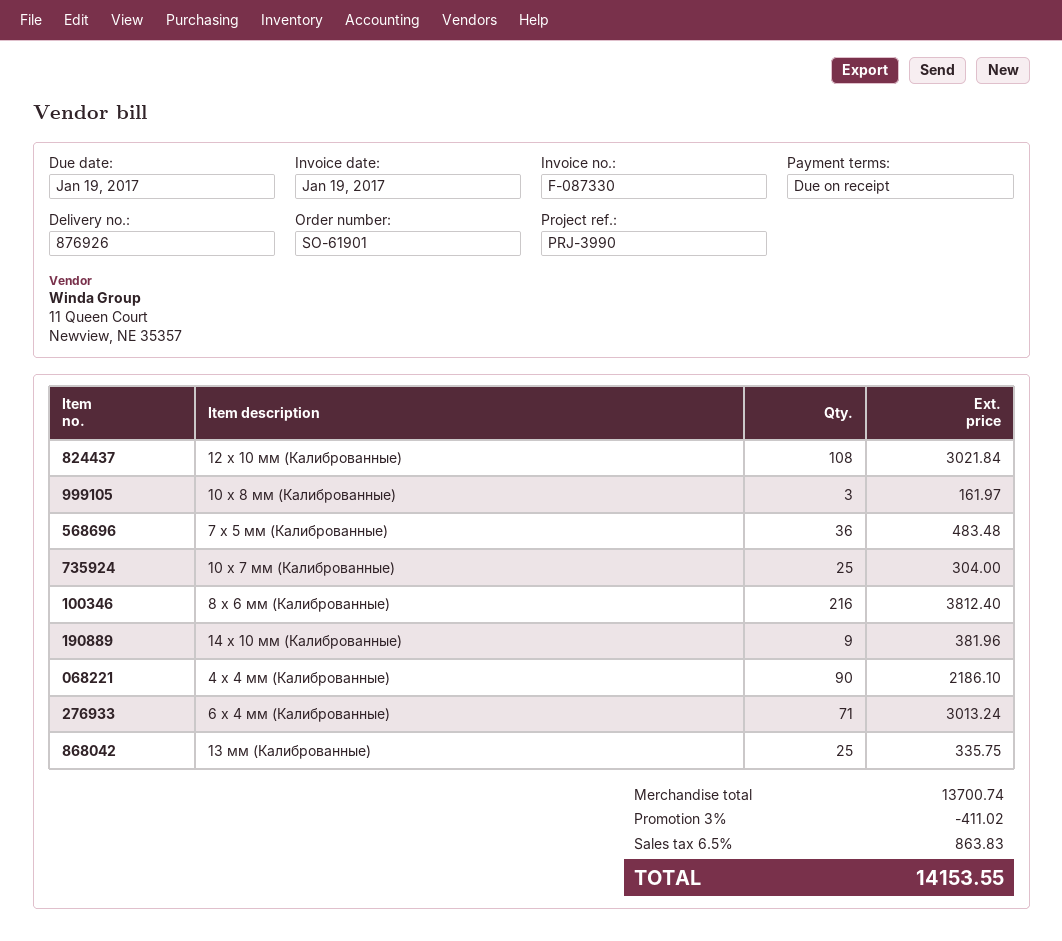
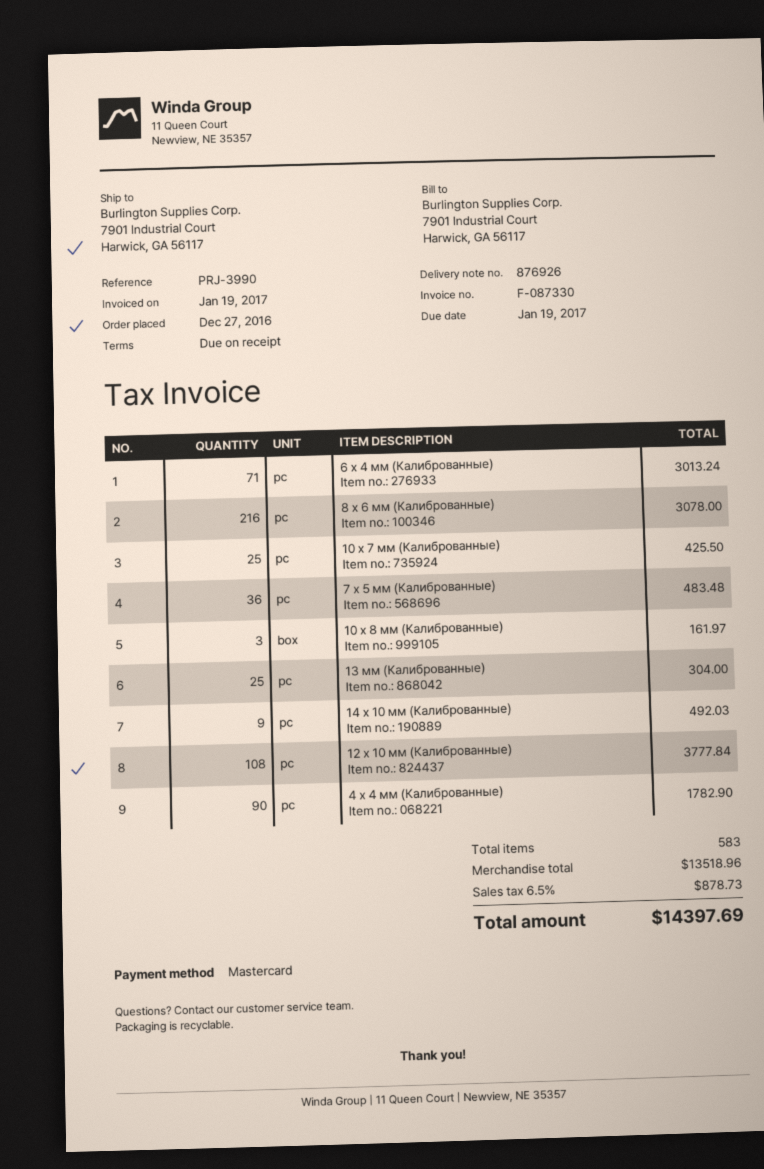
12 x 10 мм (Калиброванные): 108 for 3021.84 -> 108 for 3777.84
10 x 7 мм (Калиброванные): 25 for 304.00 -> 25 for 425.50
8 x 6 мм (Калиброванные): 216 for 3812.40 -> 216 for 3078.00
14 x 10 мм (Калиброванные): 9 for 381.96 -> 9 for 492.03
4 x 4 мм (Калиброванные): 90 for 2186.10 -> 90 for 1782.90
13 мм (Калиброванные): 25 for 335.75 -> 25 for 304.00
subtotal: 13700.74 -> 13518.96
discount: 3% = 411.02 -> none
tax: 6.5% = 863.83 -> 6.5% = 878.73
total: 14153.55 -> 14397.69

